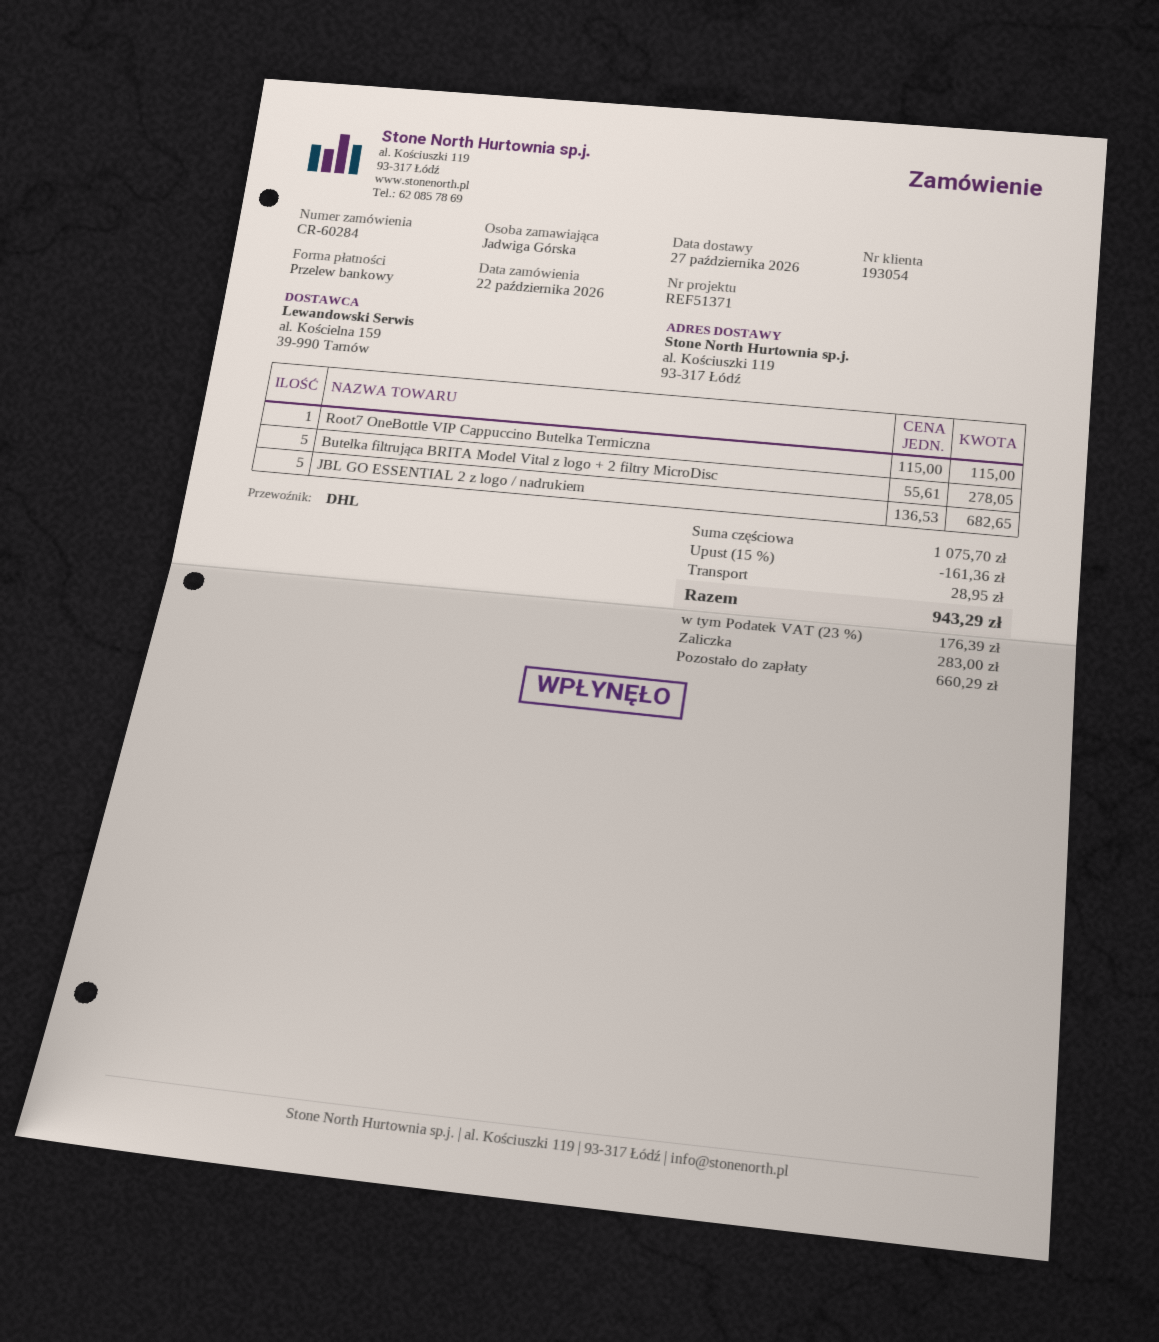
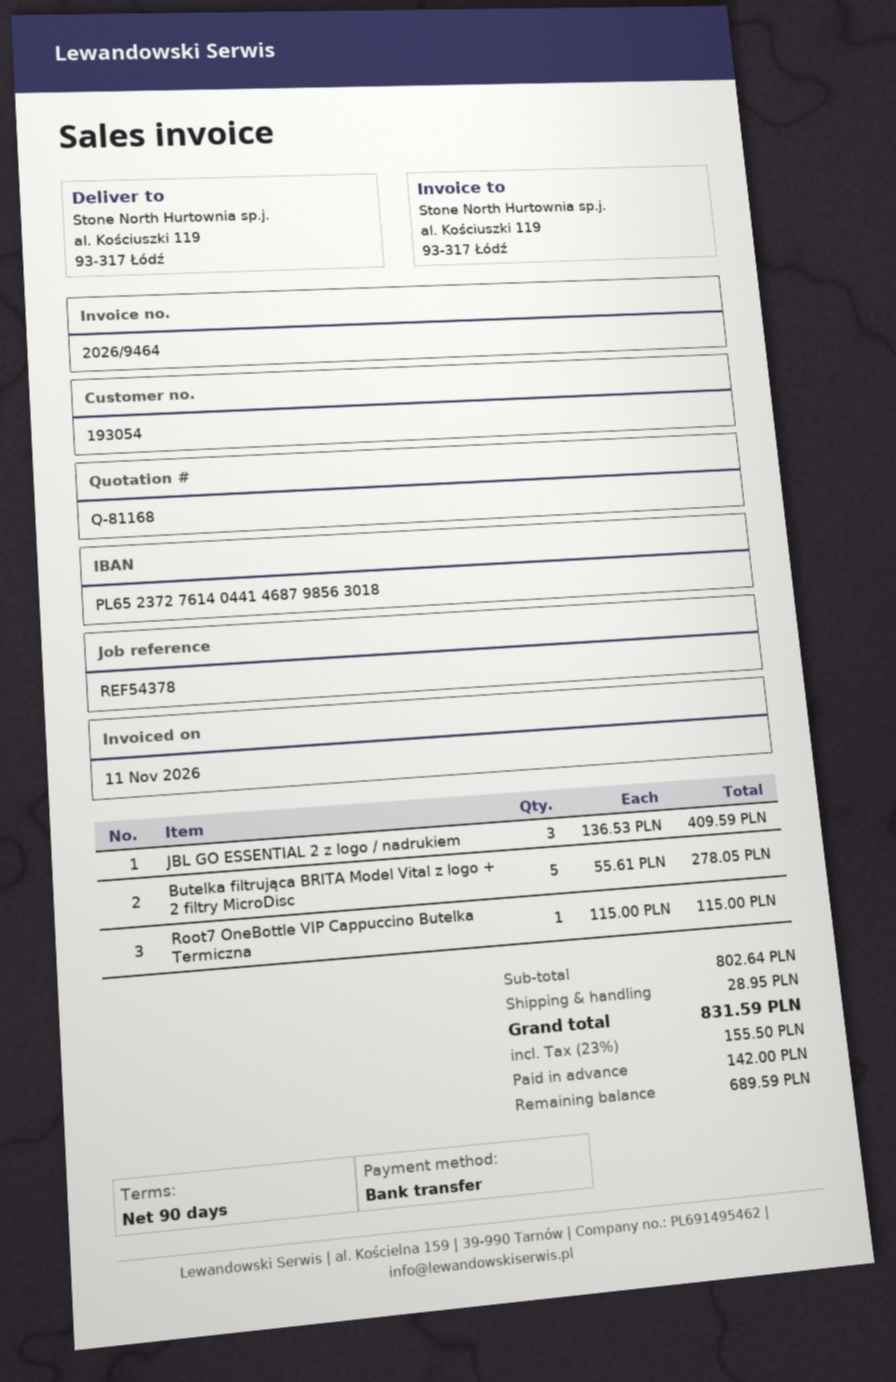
reference: REF51371 -> REF54378
JBL GO ESSENTIAL 2 z logo / nadrukiem: 5 x 136.53 = 682.65 -> 3 x 136.53 = 409.59
subtotal: 1075.70 -> 802.64
discount: 15% = 161.36 -> none
tax: 23% = 176.39 -> 23% = 155.50
total: 943.29 -> 831.59
deposit: 283.00 -> 142.00
balance: 660.29 -> 689.59

